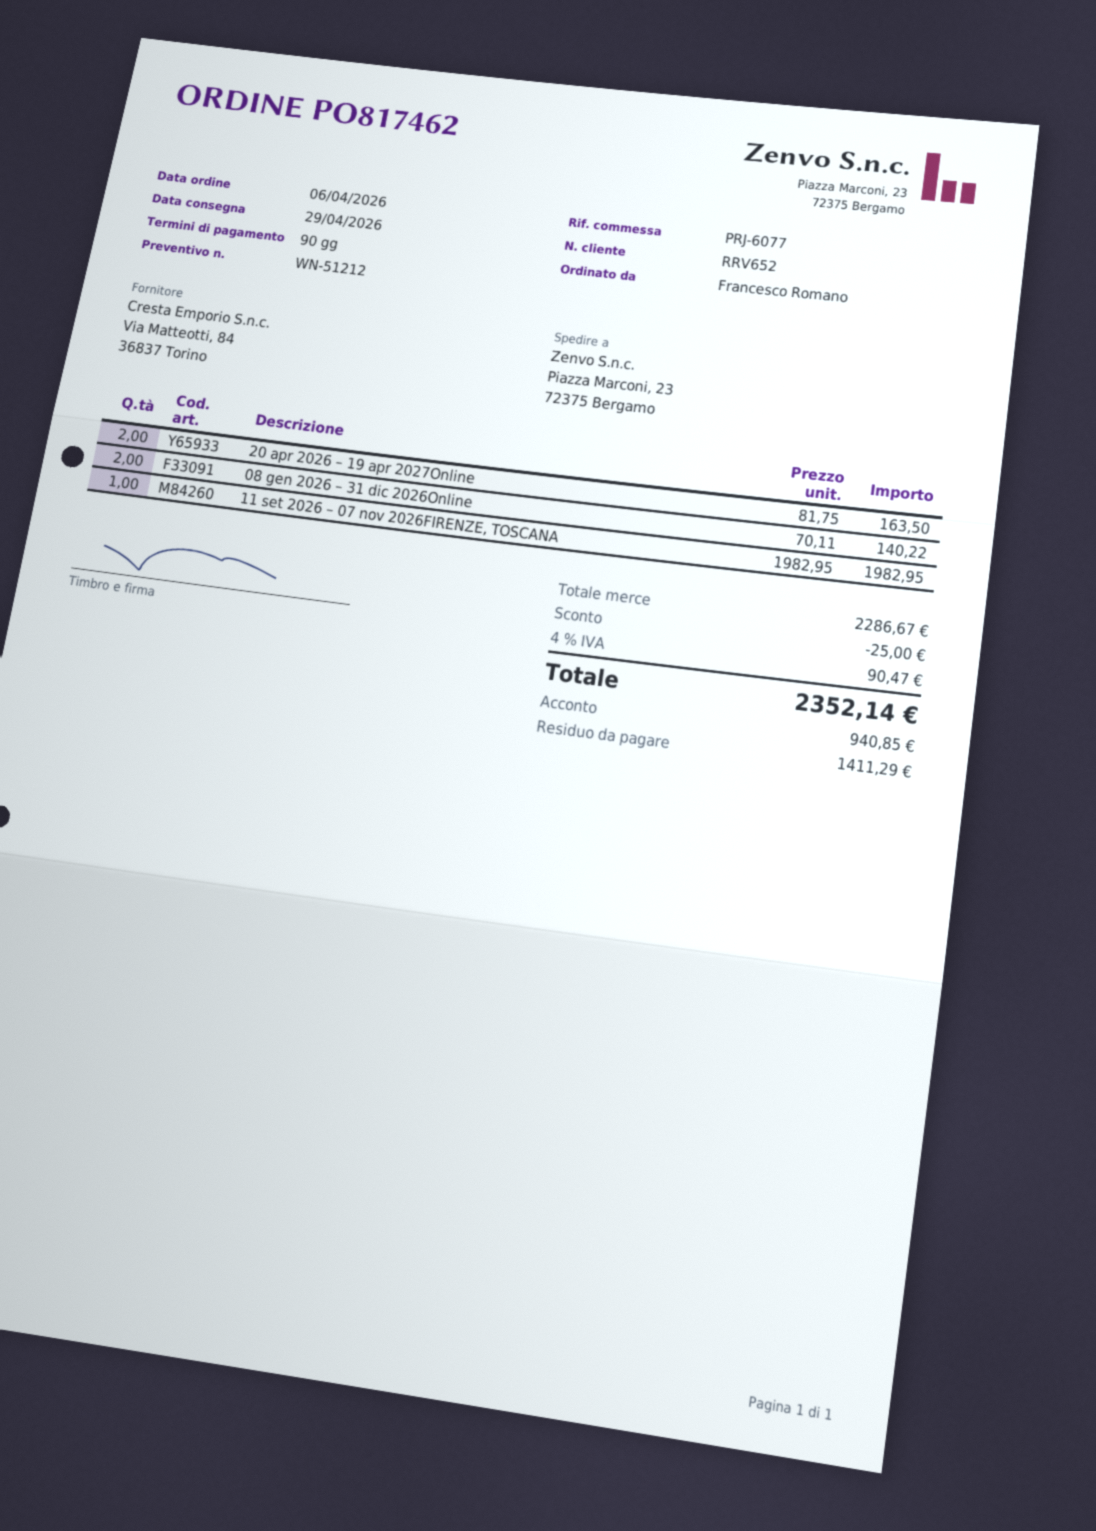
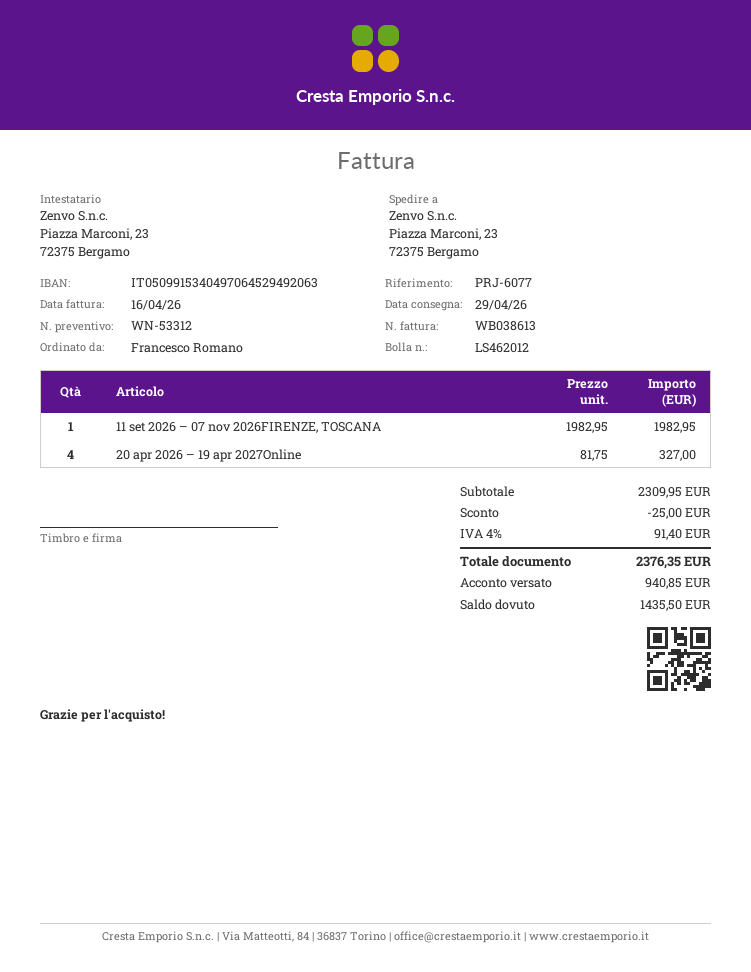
quote number: WN-51212 -> WN-53312
20 apr 2026 – 19 apr 2027Online: 2 x 81.75 = 163.50 -> 4 x 81.75 = 327.00
08 gen 2026 – 31 dic 2026Online: 2 x 70.11 = 140.22 -> none
subtotal: 2286.67 -> 2309.95
tax: 4% = 90.47 -> 4% = 91.40
total: 2352.14 -> 2376.35
balance: 1411.29 -> 1435.50

